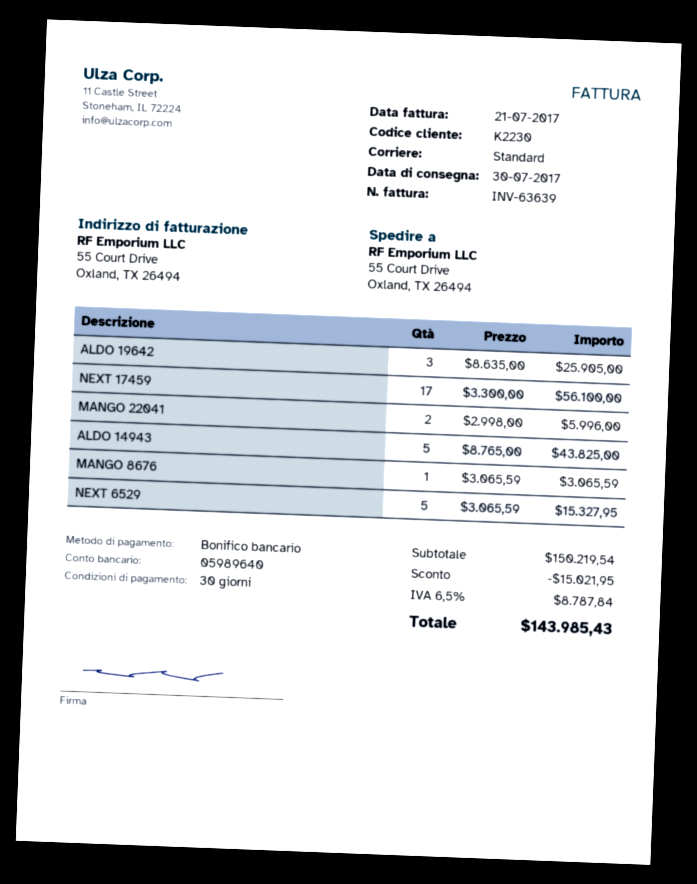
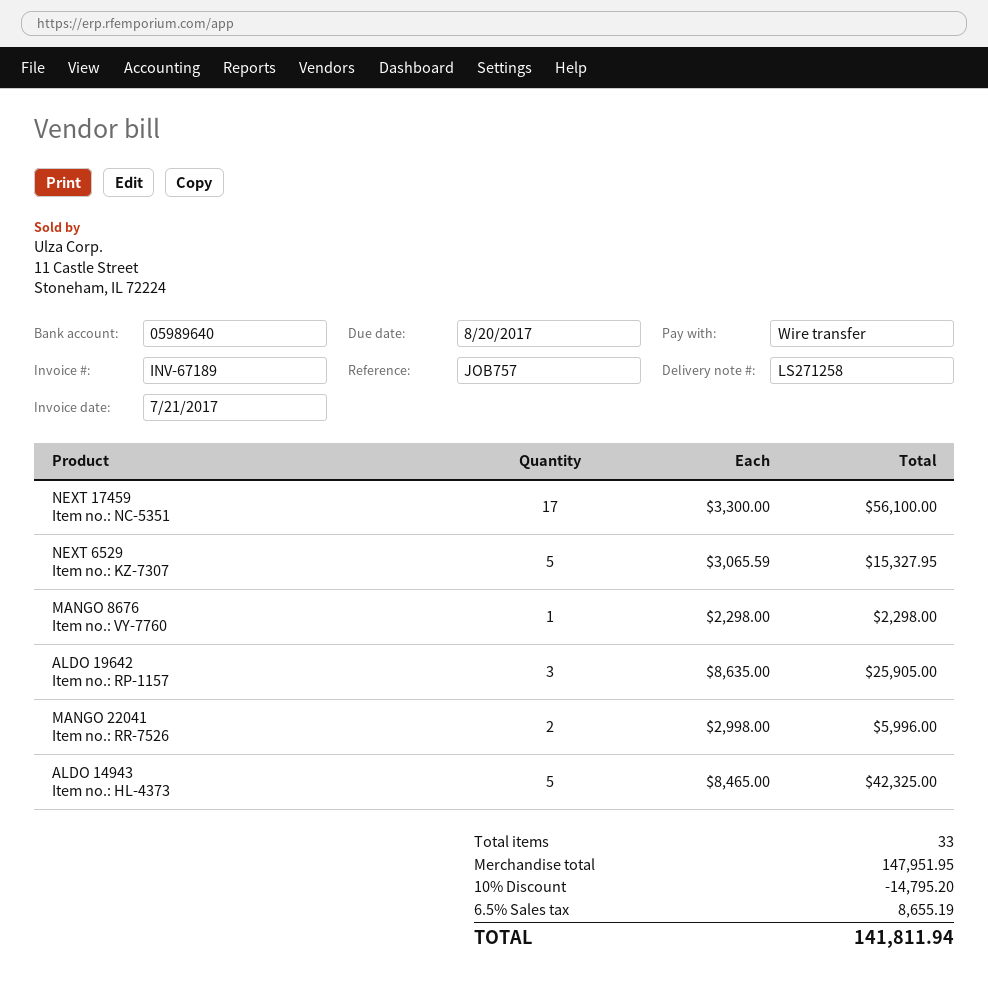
invoice number: INV-63639 -> INV-67189
ALDO 14943: 5 x 8765.00 = 43825.00 -> 5 x 8465.00 = 42325.00
MANGO 8676: 1 x 3065.59 = 3065.59 -> 1 x 2298.00 = 2298.00
subtotal: 150219.54 -> 147951.95
discount: 15021.95 -> 14795.20
tax: 6.5% = 8787.84 -> 6.5% = 8655.19
total: 143985.43 -> 141811.94

